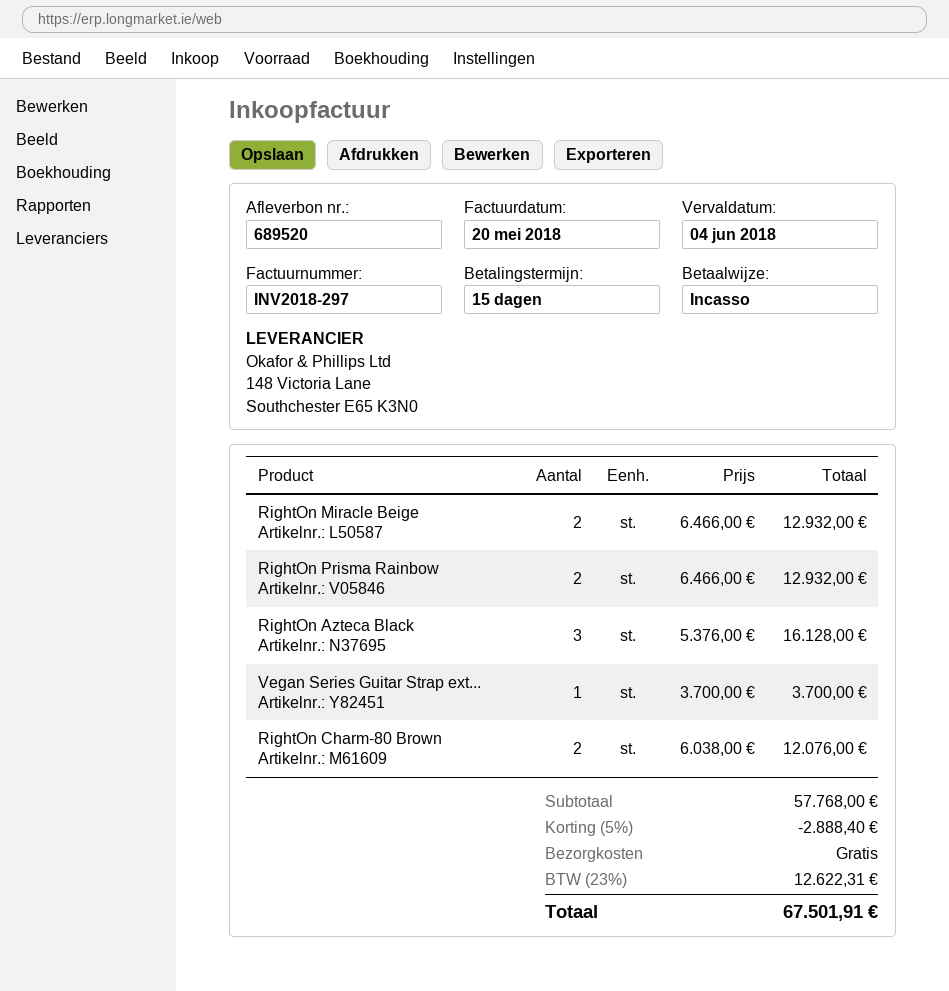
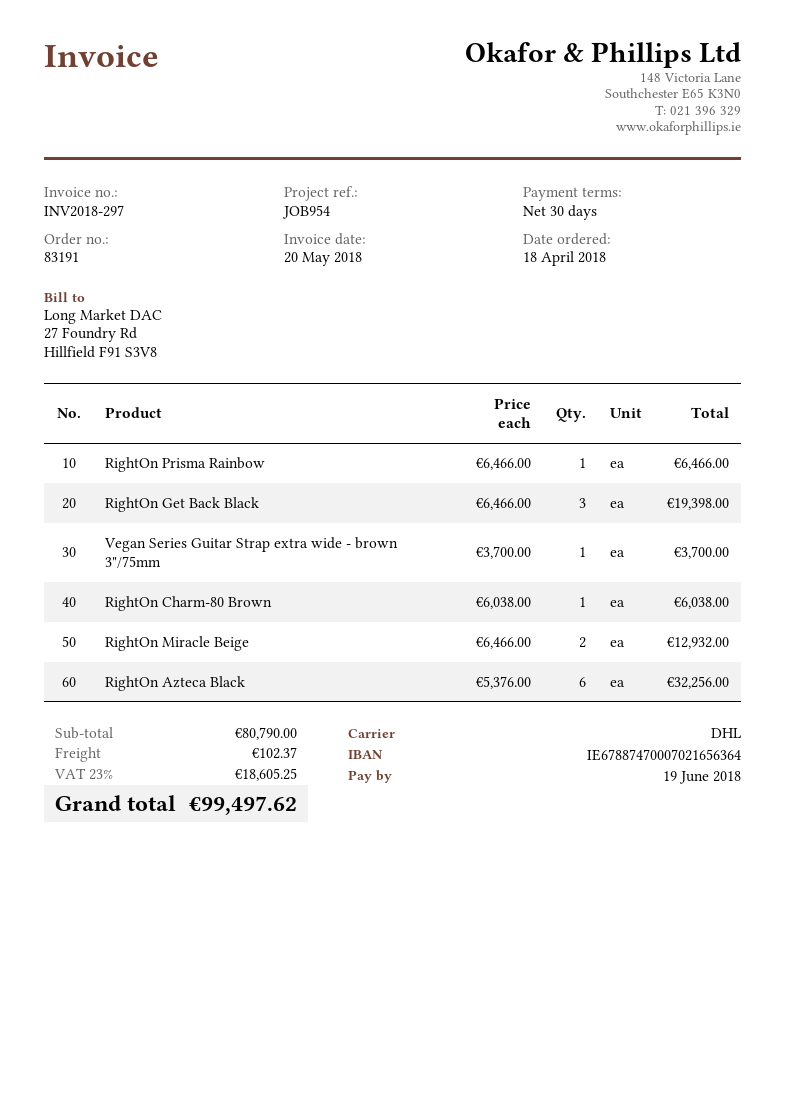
payment terms: 15 days -> 30 days
due date: 2018-06-04 -> 2018-06-19
RightOn Prisma Rainbow: 2 x 6466.00 = 12932.00 -> 1 x 6466.00 = 6466.00
RightOn Azteca Black: 3 x 5376.00 = 16128.00 -> 6 x 5376.00 = 32256.00
RightOn Charm-80 Brown: 2 x 6038.00 = 12076.00 -> 1 x 6038.00 = 6038.00
RightOn Get Back Black: none -> 3 x 6466.00 = 19398.00
subtotal: 57768.00 -> 80790.00
discount: 5% = 2888.40 -> none
shipping: 0.00 -> 102.37
tax: 23% = 12622.31 -> 23% = 18605.25
total: 67501.91 -> 99497.62

